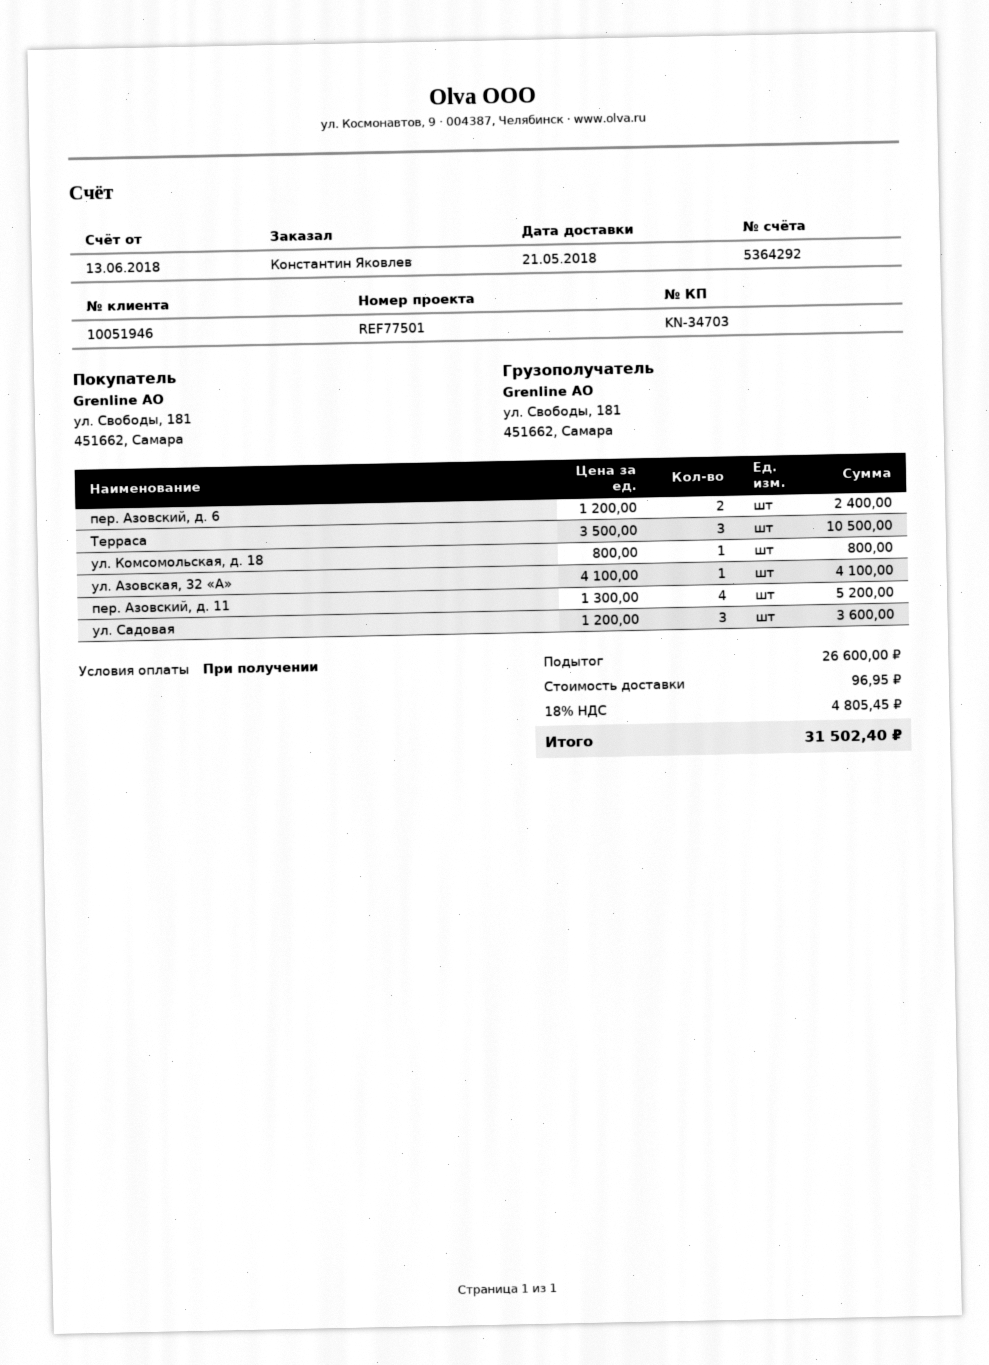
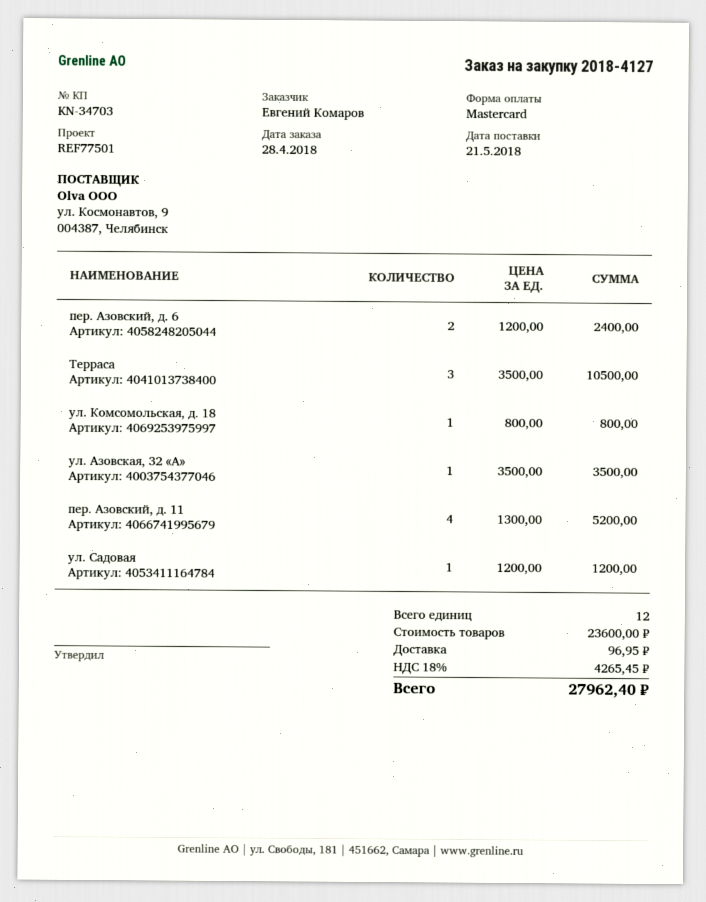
ordered by: Константин Яковлев -> Евгений Комаров
ул. Азовская, 32 «А»: 1 x 4100.00 = 4100.00 -> 1 x 3500.00 = 3500.00
ул. Садовая: 3 x 1200.00 = 3600.00 -> 1 x 1200.00 = 1200.00
subtotal: 26600.00 -> 23600.00
tax: 18% = 4805.45 -> 18% = 4265.45
total: 31502.40 -> 27962.40

